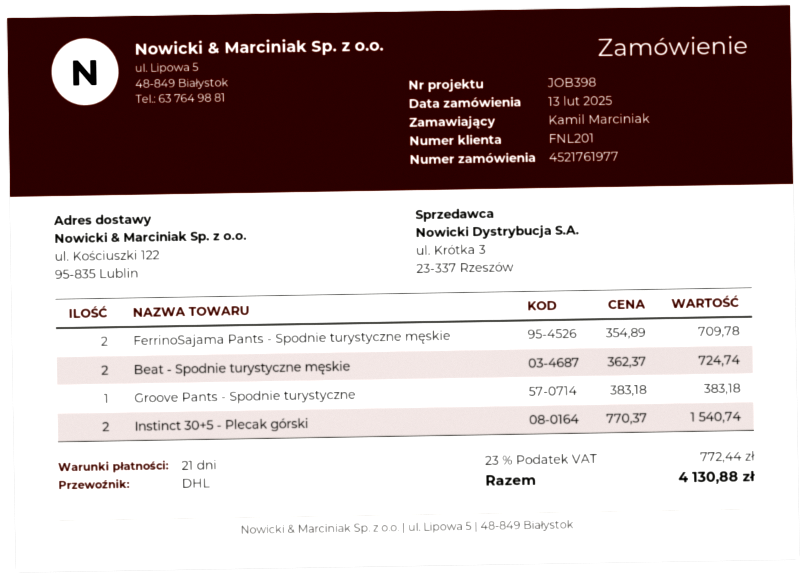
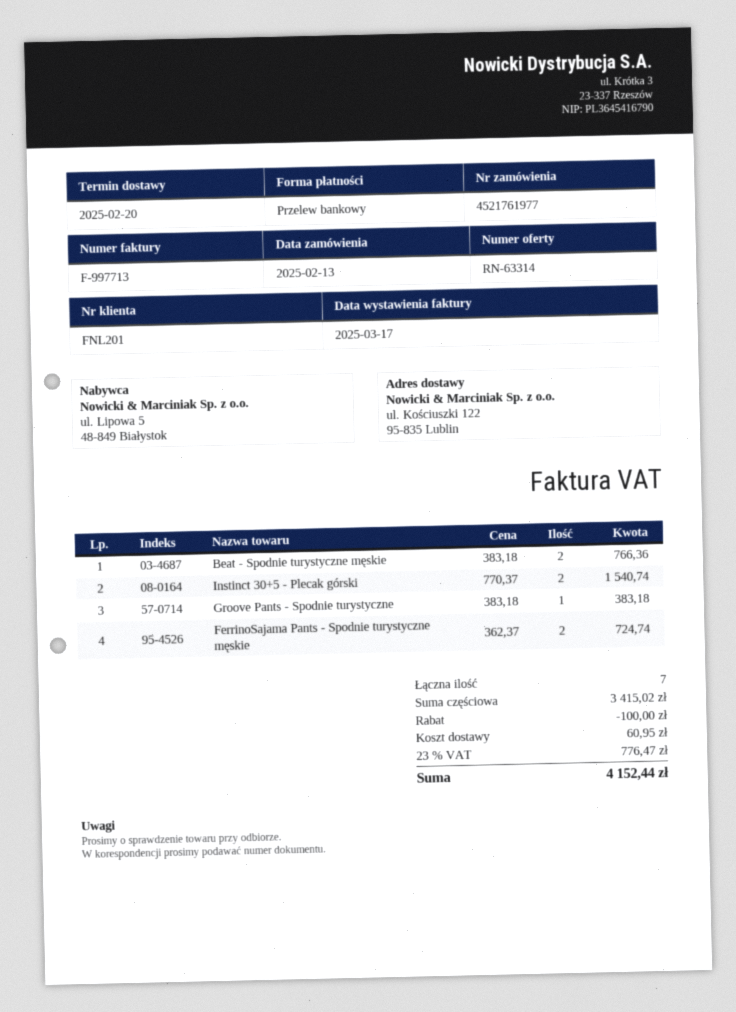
FerrinoSajama Pants - Spodnie turystyczne męskie: 2 x 354.89 = 709.78 -> 2 x 362.37 = 724.74
Beat - Spodnie turystyczne męskie: 2 x 362.37 = 724.74 -> 2 x 383.18 = 766.36
discount: none -> 100.00
shipping: none -> 60.95
tax: 23% = 772.44 -> 23% = 776.47
total: 4130.88 -> 4152.44

